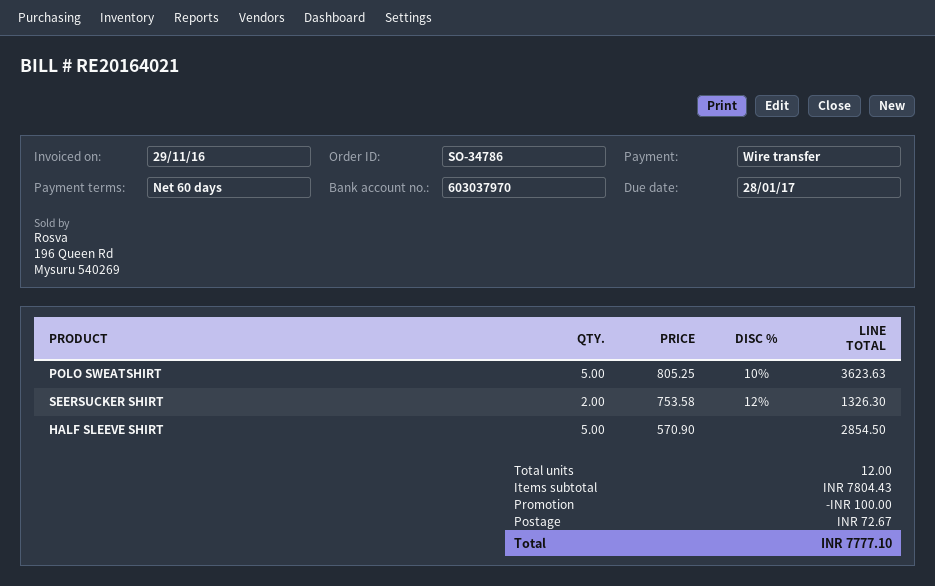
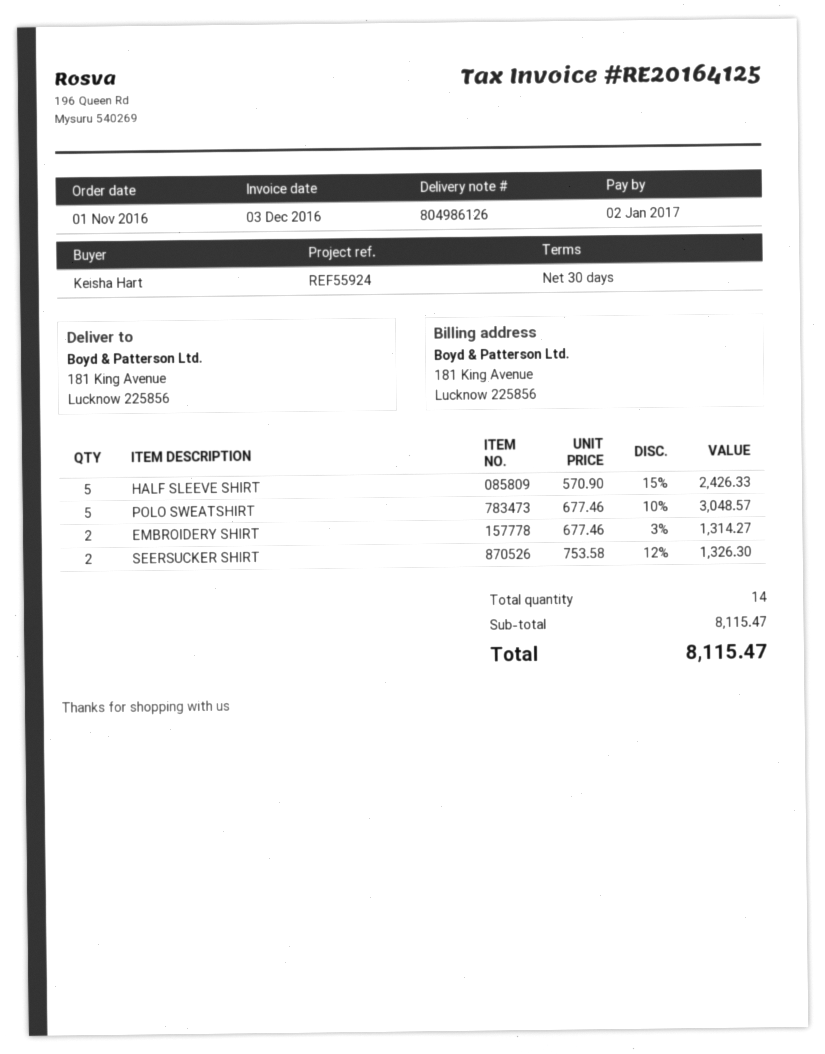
invoice number: RE20164021 -> RE20164125
invoice date: 2016-11-29 -> 2016-12-03
payment terms: 60 days -> 30 days
due date: 2017-01-28 -> 2017-01-02
POLO SWEATSHIRT: 5 x 805.25 - 10% = 3623.63 -> 5 x 677.46 - 10% = 3048.57
HALF SLEEVE SHIRT: 5 x 570.90 = 2854.50 -> 5 x 570.90 - 15% = 2426.33
EMBROIDERY SHIRT: none -> 2 x 677.46 - 3% = 1314.27
total quantity: 12 -> 14
subtotal: 7804.43 -> 8115.47
discount: 100.00 -> none
shipping: 72.67 -> none
total: 7777.10 -> 8115.47

